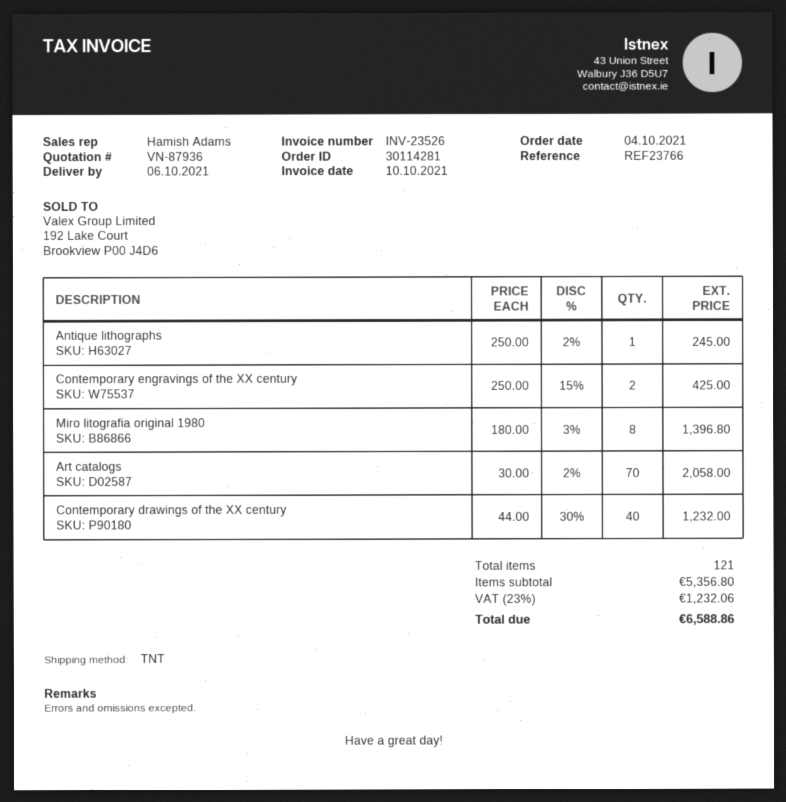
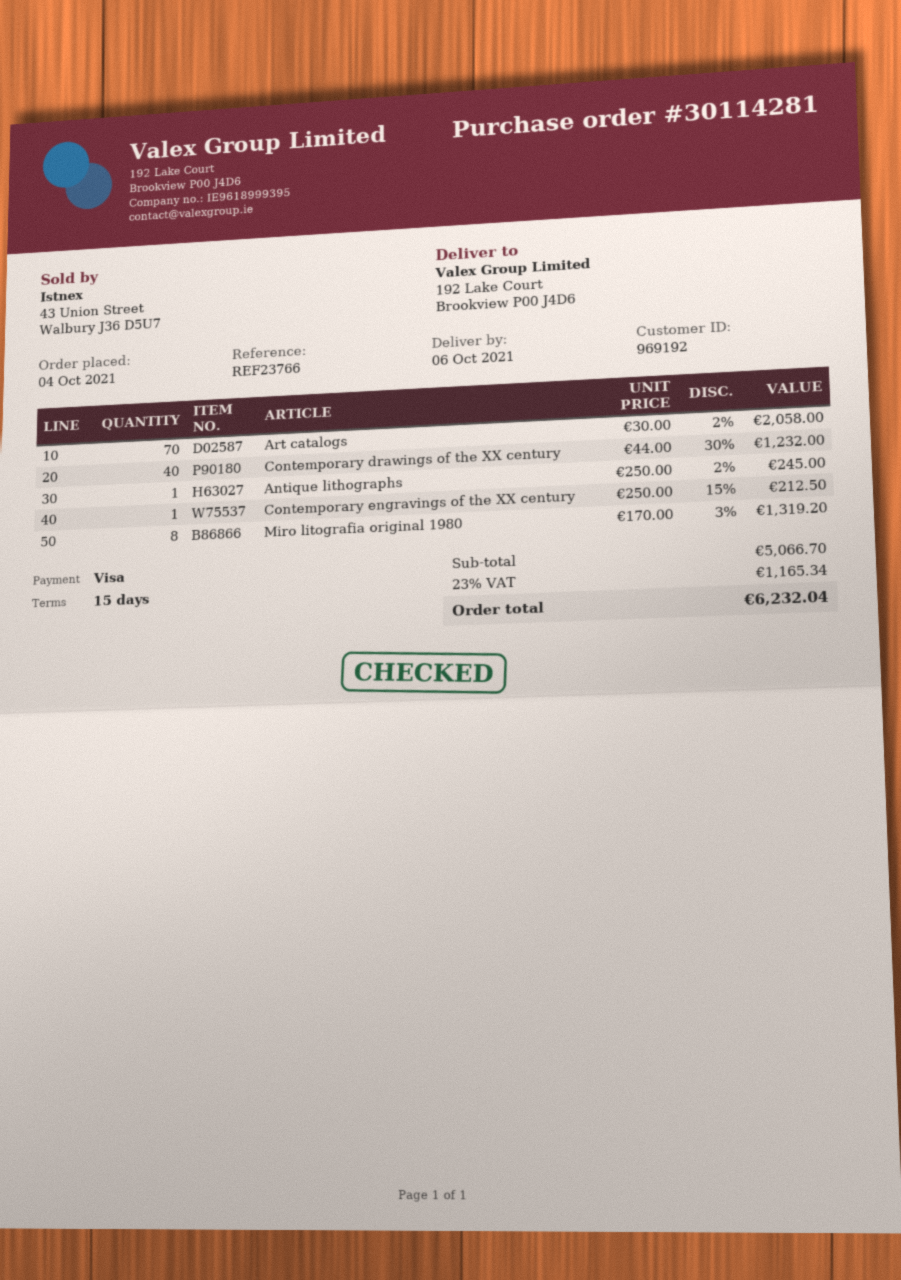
Contemporary engravings of the XX century: 2 x 250.00 - 15% = 425.00 -> 1 x 250.00 - 15% = 212.50
Miro litografia original 1980: 8 x 180.00 - 3% = 1396.80 -> 8 x 170.00 - 3% = 1319.20
subtotal: 5356.80 -> 5066.70
tax: 23% = 1232.06 -> 23% = 1165.34
total: 6588.86 -> 6232.04

